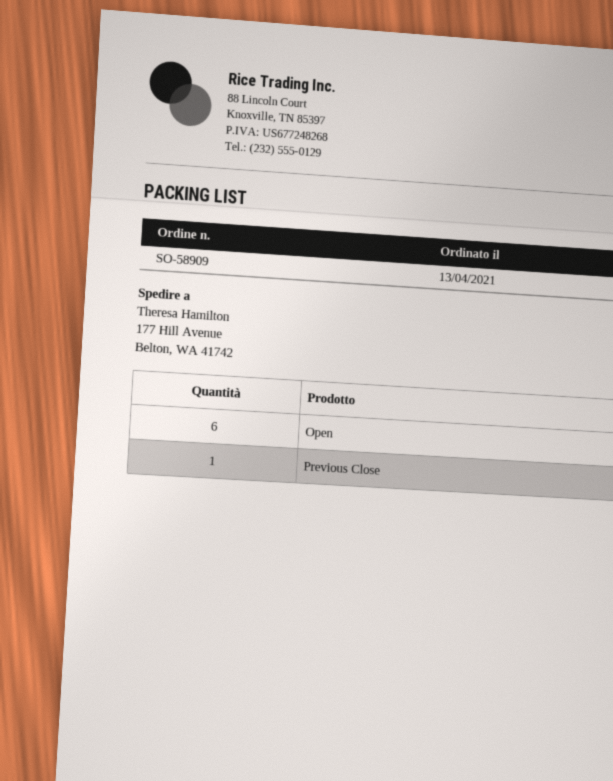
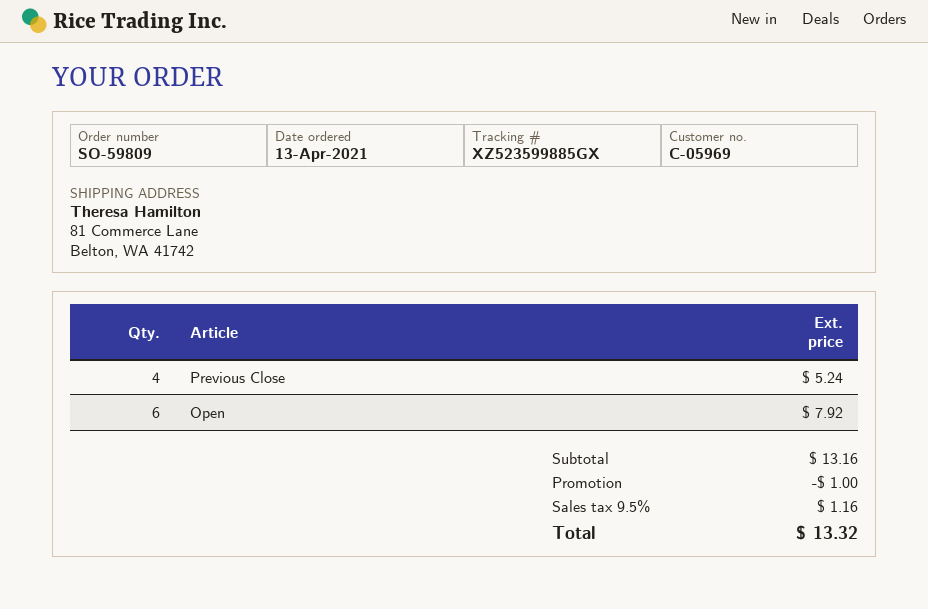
order number: SO-58909 -> SO-59809
ship to: 177 Hill Avenue, Belton, WA 41742 -> 81 Commerce Lane, Belton, WA 41742
Previous Close: 1 -> 4

